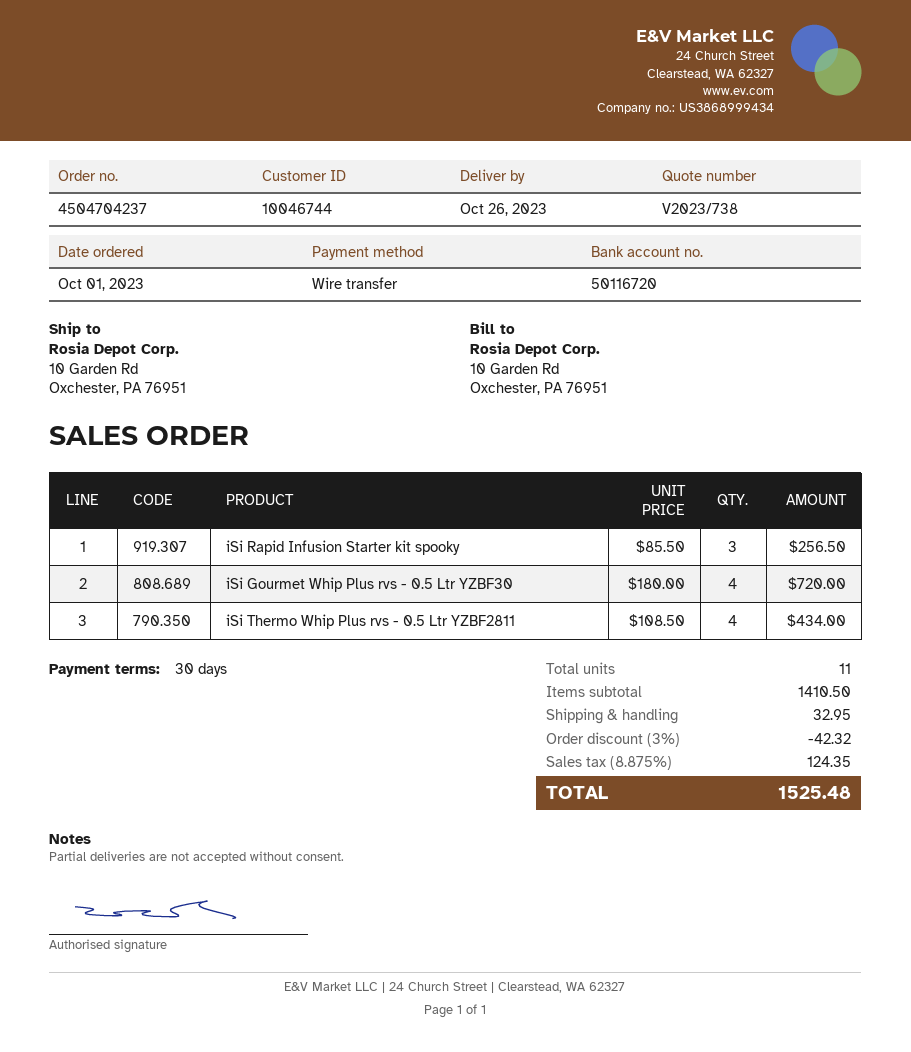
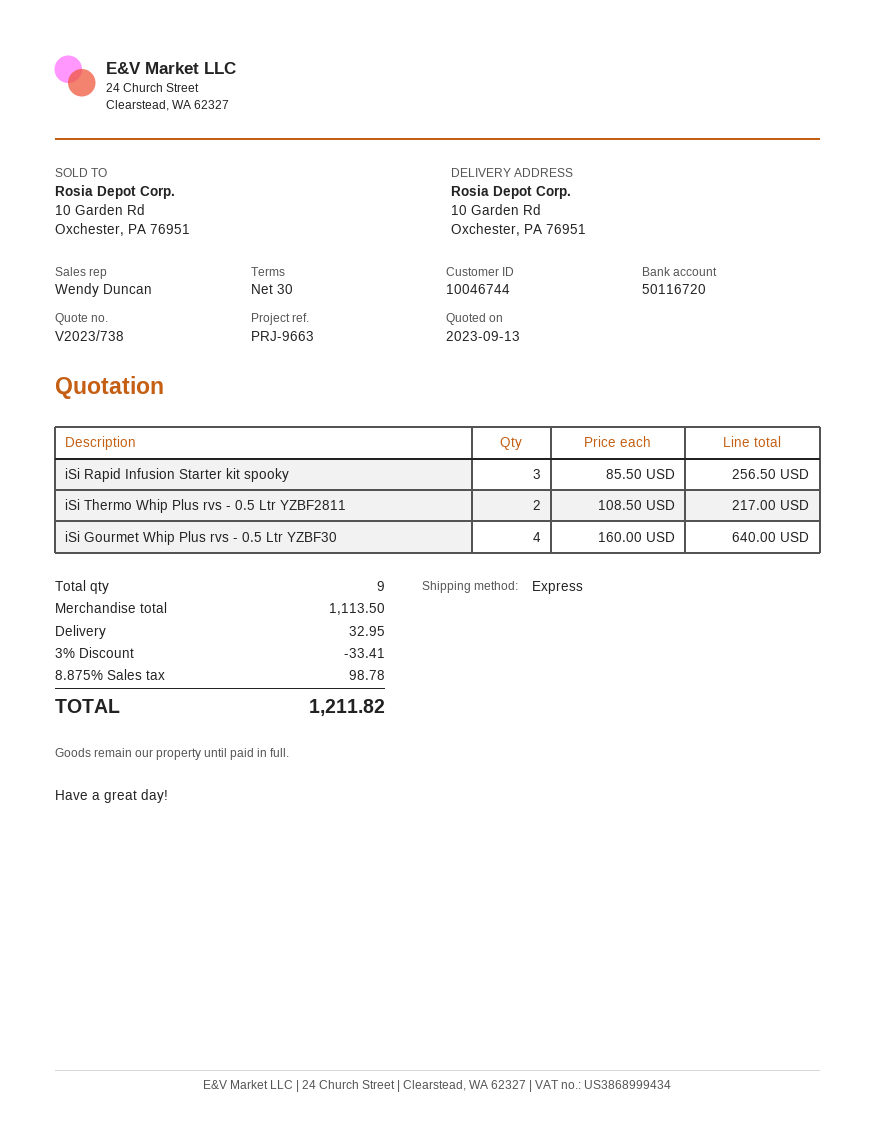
iSi Gourmet Whip Plus rvs - 0.5 Ltr YZBF30: 4 x 180.00 = 720.00 -> 4 x 160.00 = 640.00
iSi Thermo Whip Plus rvs - 0.5 Ltr YZBF2811: 4 x 108.50 = 434.00 -> 2 x 108.50 = 217.00
total quantity: 11 -> 9
subtotal: 1410.50 -> 1113.50
discount: 3% = 42.32 -> 3% = 33.41
tax: 8.875% = 124.35 -> 8.875% = 98.78
total: 1525.48 -> 1211.82

